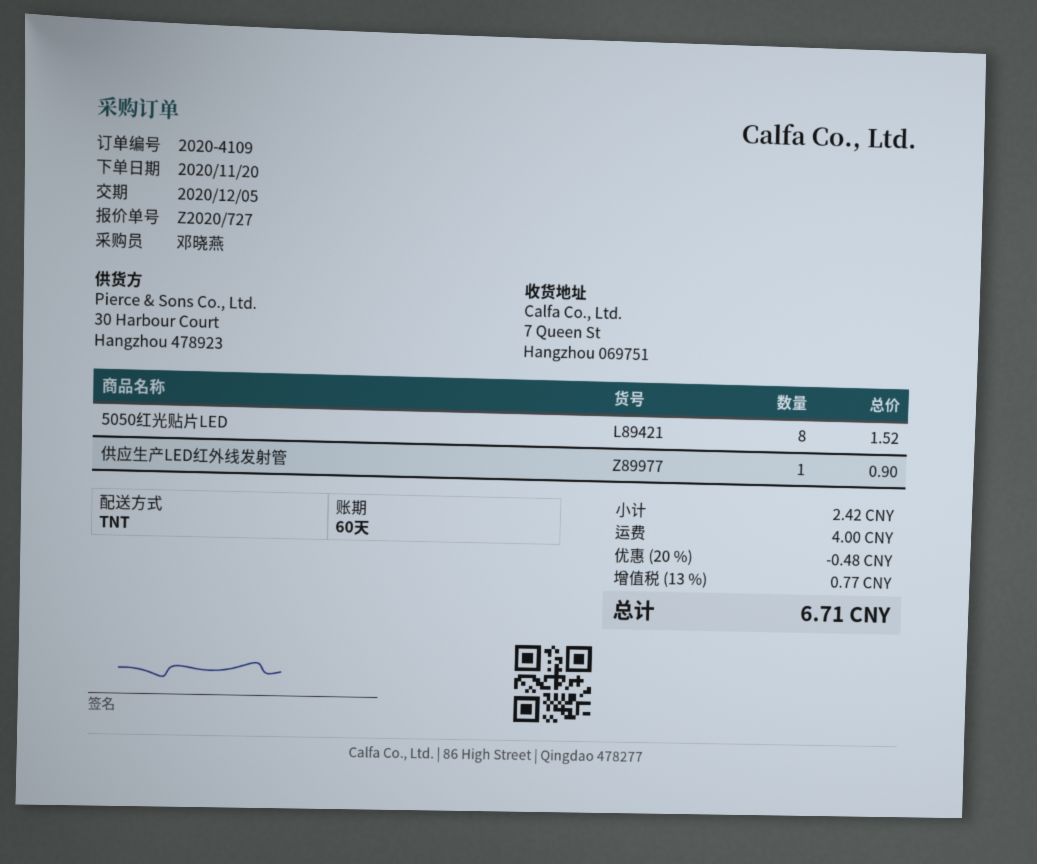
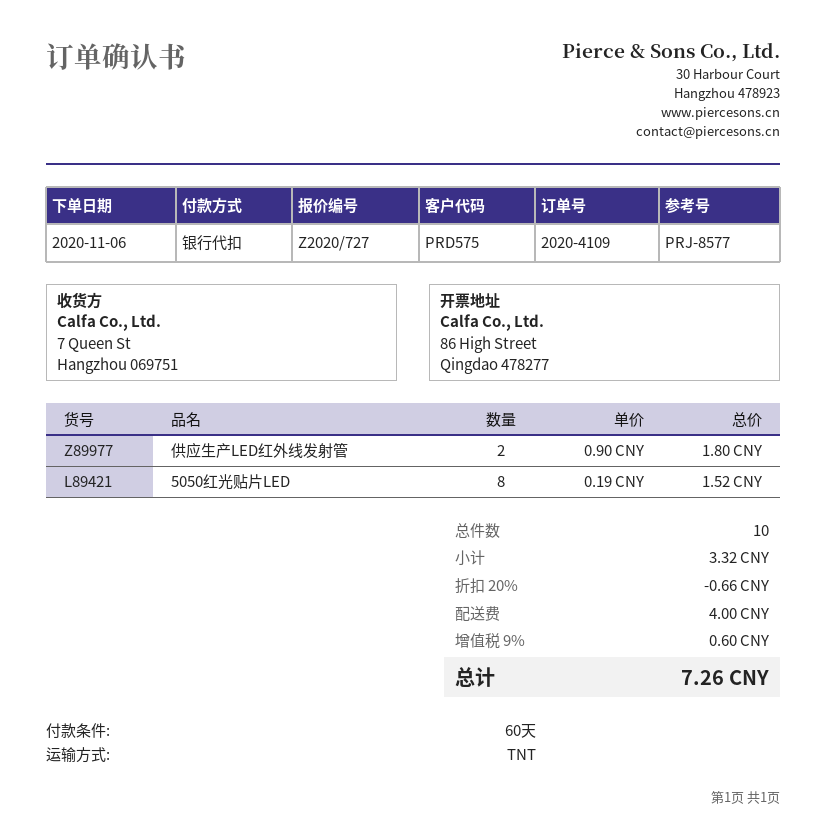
order date: 2020-11-20 -> 2020-11-06
供应生产LED红外线发射管: 1 for 0.90 -> 2 for 1.80
subtotal: 2.42 -> 3.32
discount: 20% = 0.48 -> 20% = 0.66
tax: 13% = 0.77 -> 9% = 0.60
total: 6.71 -> 7.26

